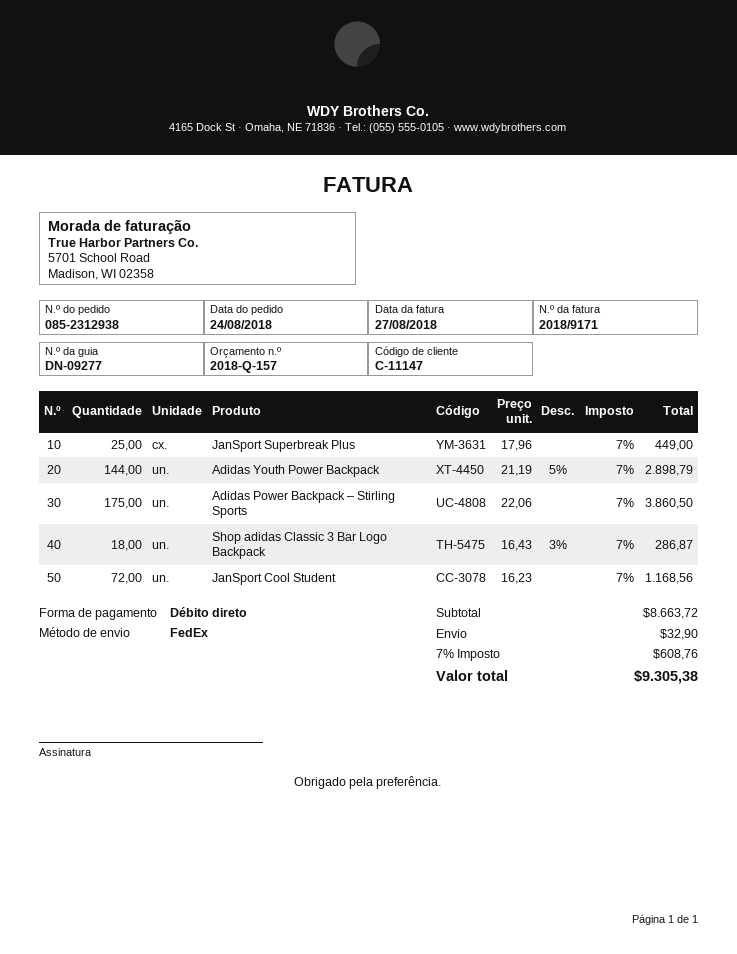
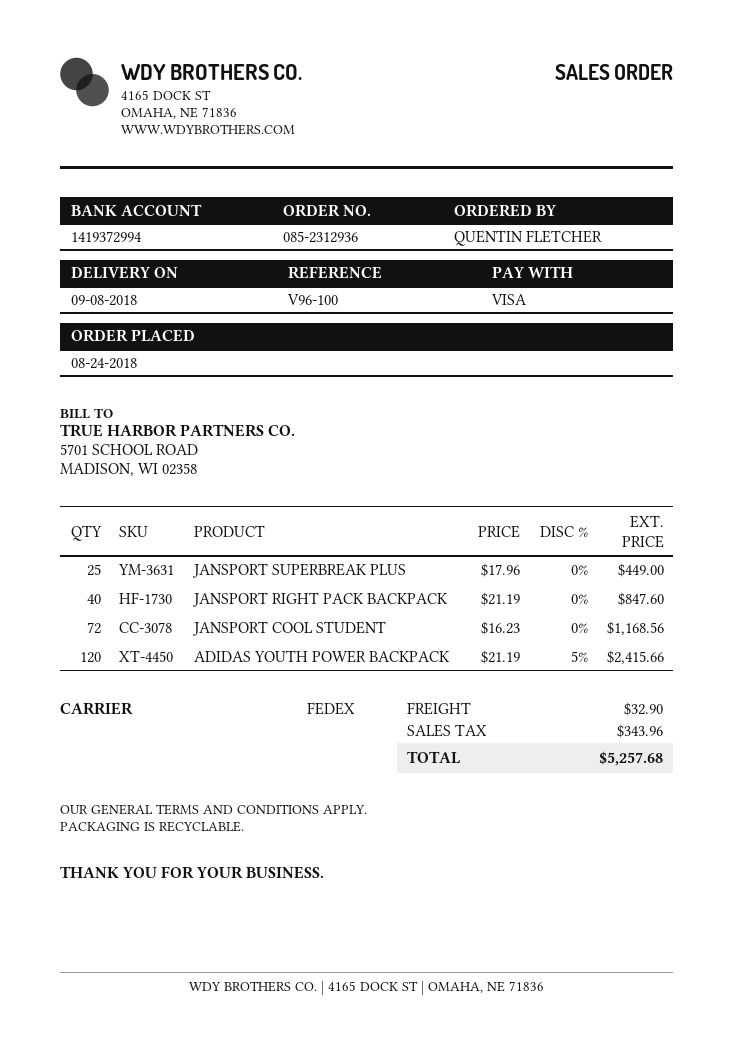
order number: 085-2312938 -> 085-2312936
payment method: direct debit -> Visa
Adidas Youth Power Backpack: 144 x 21.19 - 5% = 2898.79 -> 120 x 21.19 - 5% = 2415.66
Adidas Power Backpack – Stirling Sports: 175 x 22.06 = 3860.50 -> none
Shop adidas Classic 3 Bar Logo Backpack: 18 x 16.43 - 3% = 286.87 -> none
JANSPORT RIGHT PACK BACKPACK: none -> 40 x 21.19 = 847.60
tax: 608.76 -> 343.96
total: 9305.38 -> 5257.68

